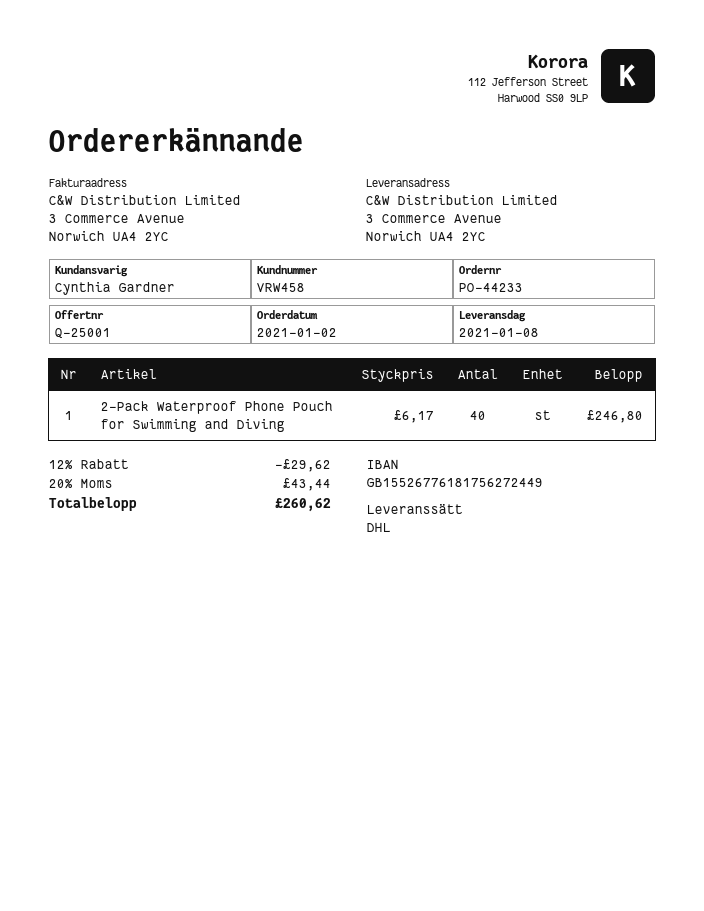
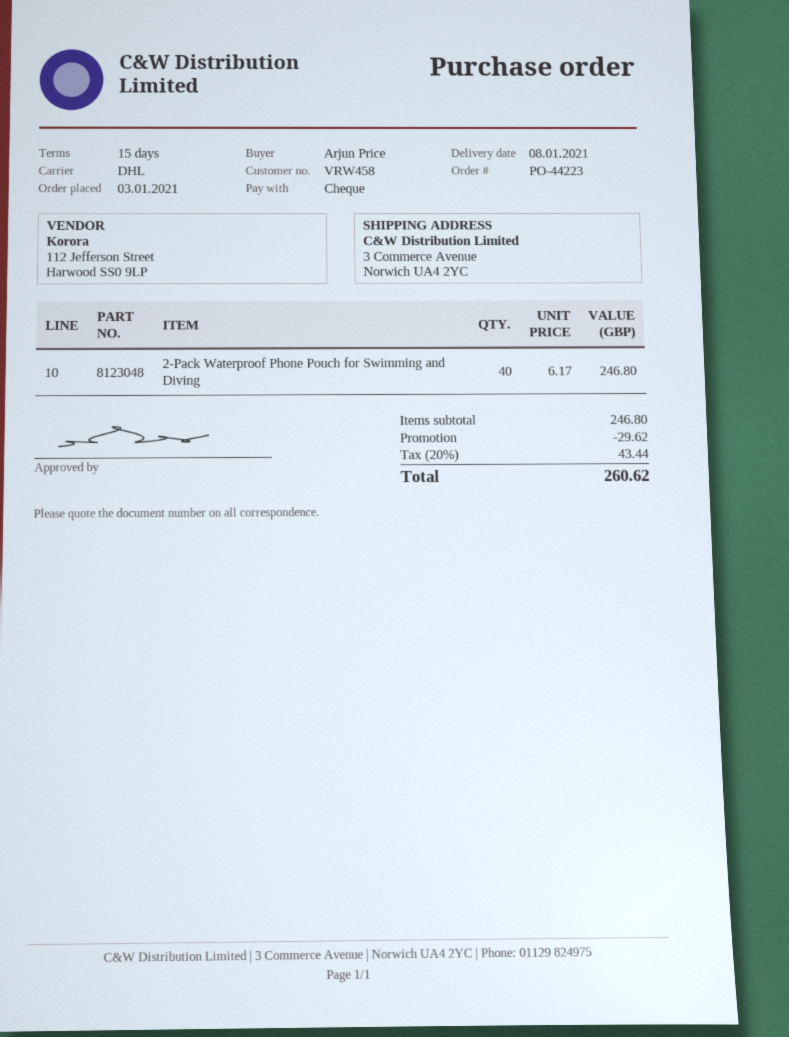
order number: PO-44233 -> PO-44223
order date: 2021-01-02 -> 2021-01-03

